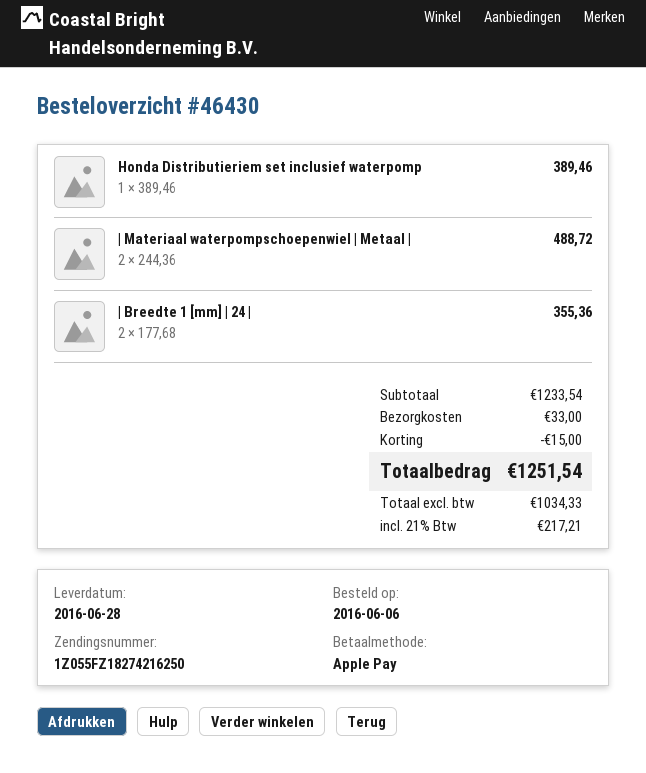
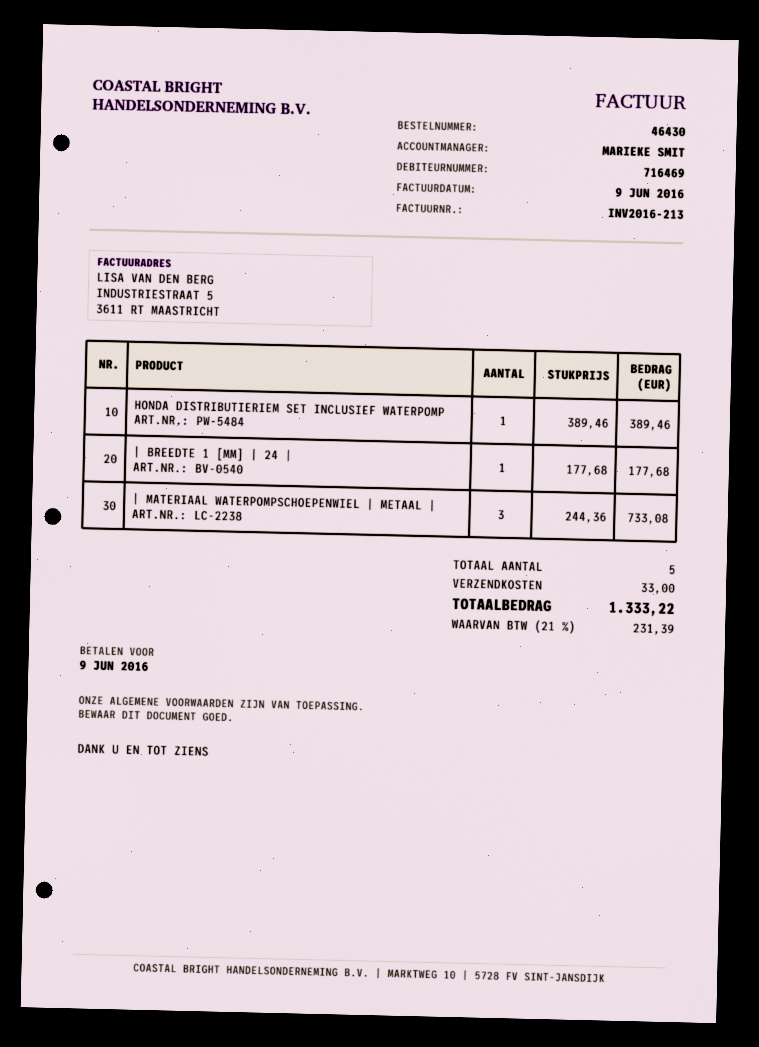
| Materiaal waterpompschoepenwiel | Metaal |: 2 x 244.36 = 488.72 -> 3 x 244.36 = 733.08
| Breedte 1 [mm] | 24 |: 2 x 177.68 = 355.36 -> 1 x 177.68 = 177.68
discount: 15.00 -> none
tax: 21% = 217.21 -> 21% = 231.39
total: 1251.54 -> 1333.22

